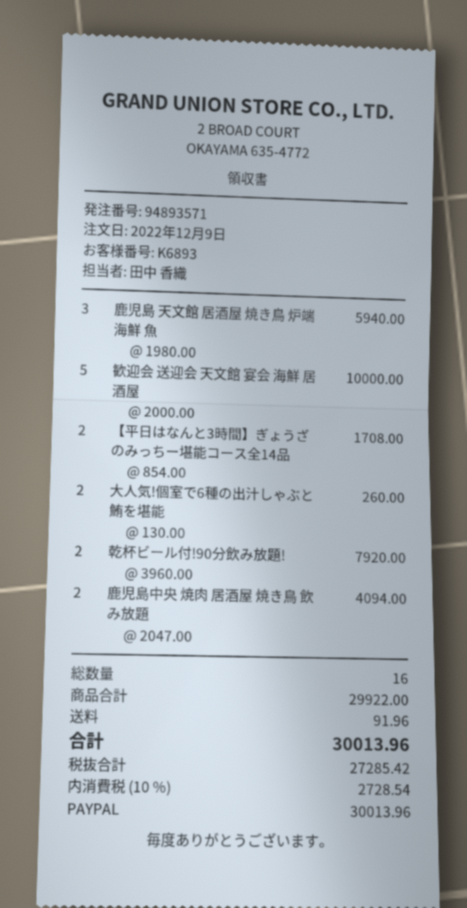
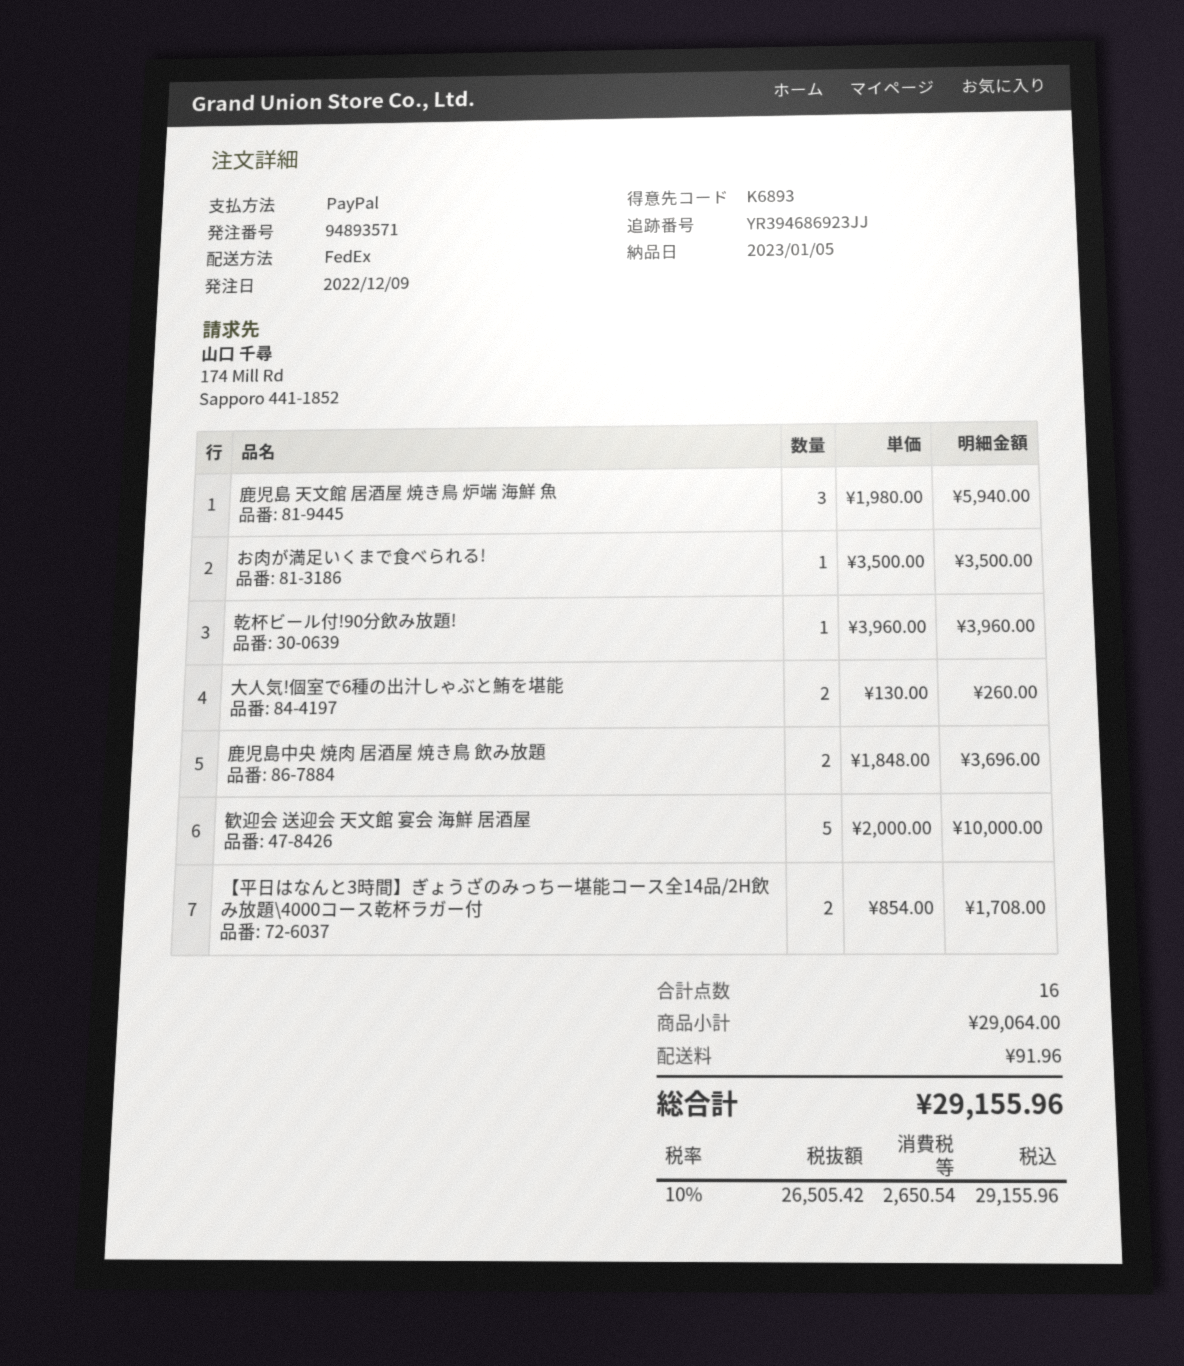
乾杯ビール付!90分飲み放題!: 2 x 3960.00 = 7920.00 -> 1 x 3960.00 = 3960.00
鹿児島中央 焼肉 居酒屋 焼き鳥 飲み放題: 2 x 2047.00 = 4094.00 -> 2 x 1848.00 = 3696.00
お肉が満足いくまで食べられる!: none -> 1 x 3500.00 = 3500.00
subtotal: 29922.00 -> 29064.00
net: 27285.42 -> 26505.42
tax: 10% = 2728.54 -> 10% = 2650.54
total: 30013.96 -> 29155.96

